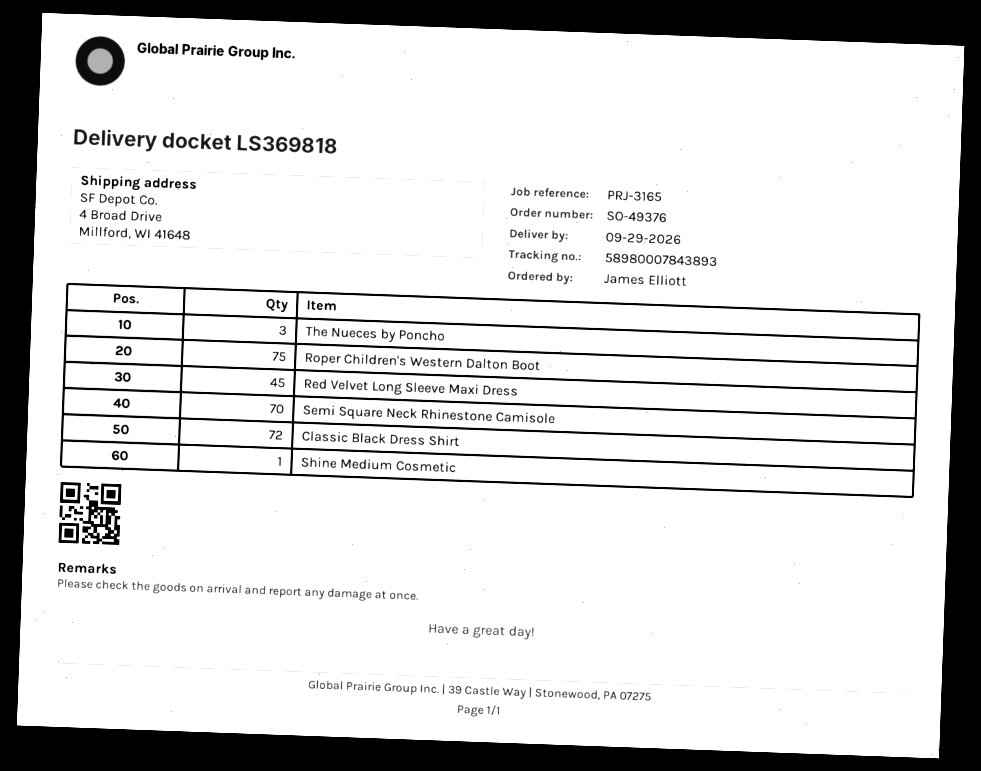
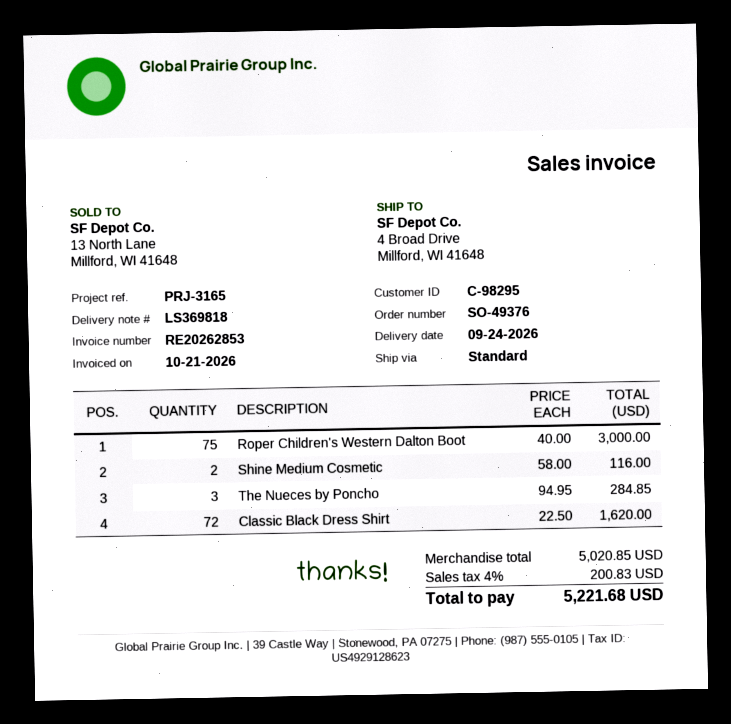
delivery date: 2026-09-29 -> 2026-09-24
Red Velvet Long Sleeve Maxi Dress: 45 -> none
Semi Square Neck Rhinestone Camisole: 70 -> none
Shine Medium Cosmetic: 1 -> 2

